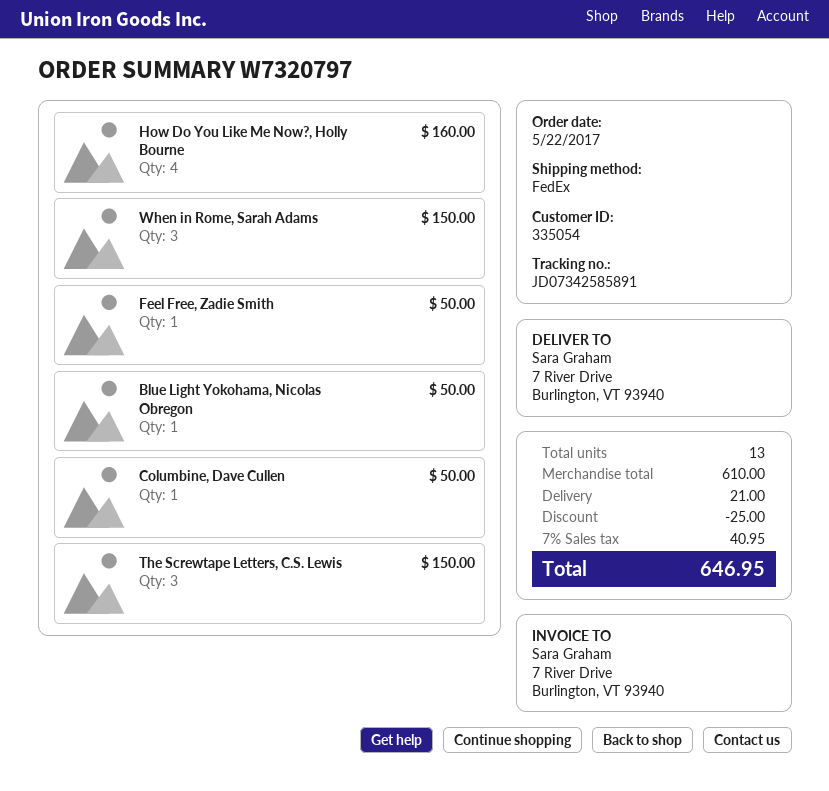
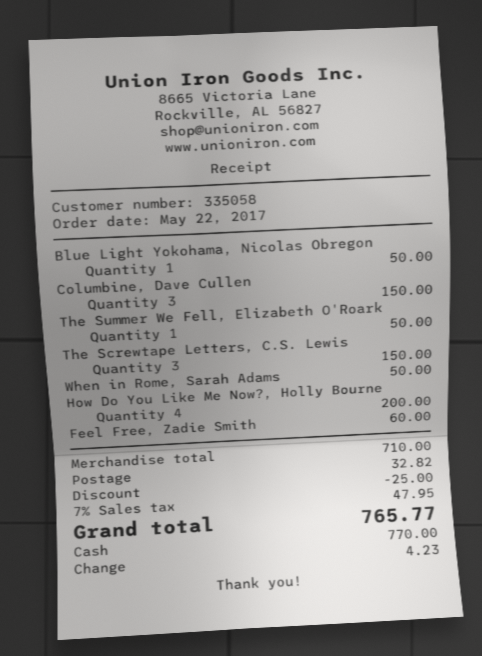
customer number: 335054 -> 335058
How Do You Like Me Now?, Holly Bourne: 4 for 160.00 -> 4 for 200.00
When in Rome, Sarah Adams: 3 for 150.00 -> 1 for 50.00
Feel Free, Zadie Smith: 1 for 50.00 -> 1 for 60.00
Columbine, Dave Cullen: 1 for 50.00 -> 3 for 150.00
The Summer We Fell, Elizabeth O'Roark: none -> 1 for 50.00
subtotal: 610.00 -> 710.00
shipping: 21.00 -> 32.82
tax: 7% = 40.95 -> 7% = 47.95
total: 646.95 -> 765.77

